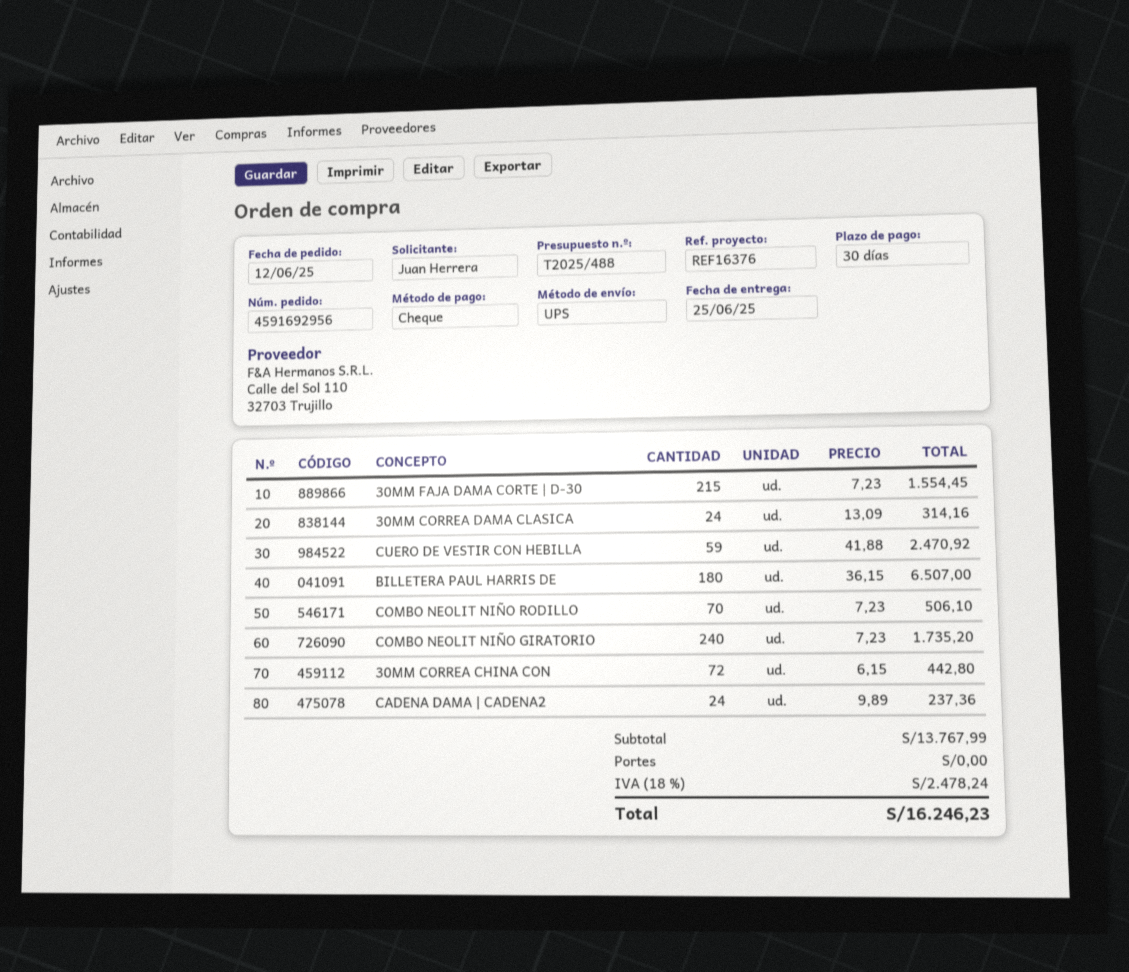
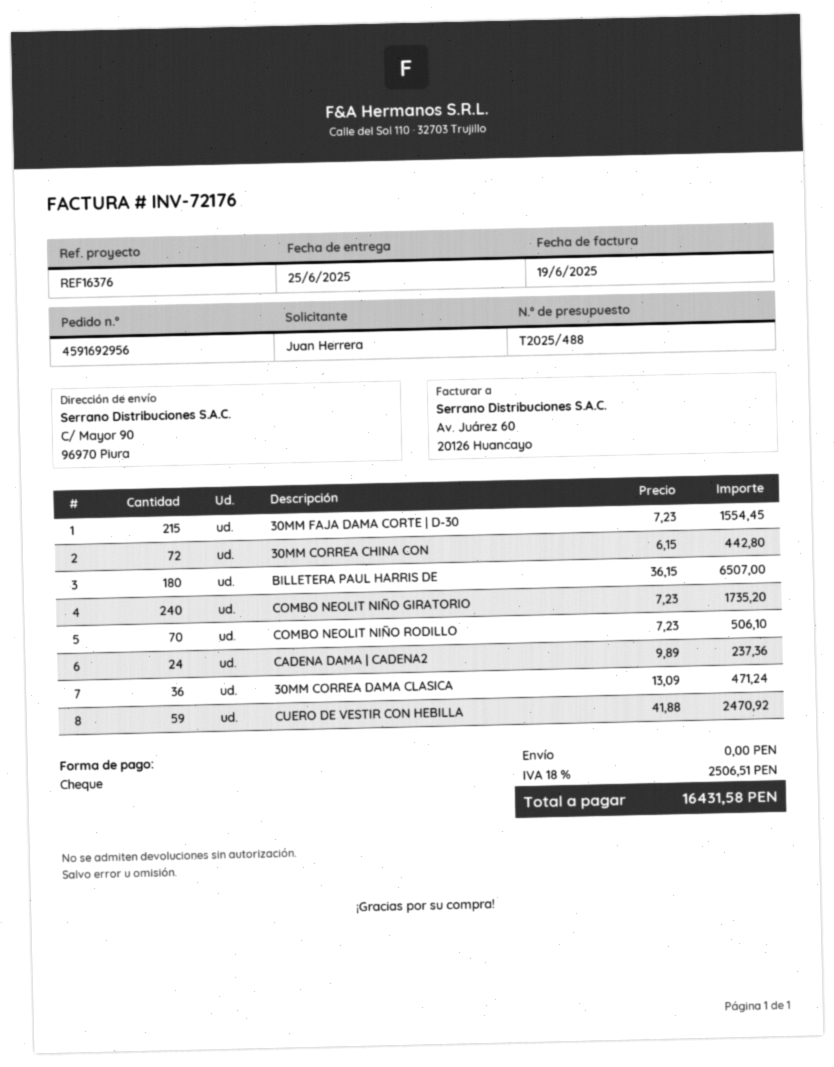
30MM CORREA DAMA CLASICA: 24 x 13.09 = 314.16 -> 36 x 13.09 = 471.24
tax: 18% = 2478.24 -> 18% = 2506.51
total: 16246.23 -> 16431.58

